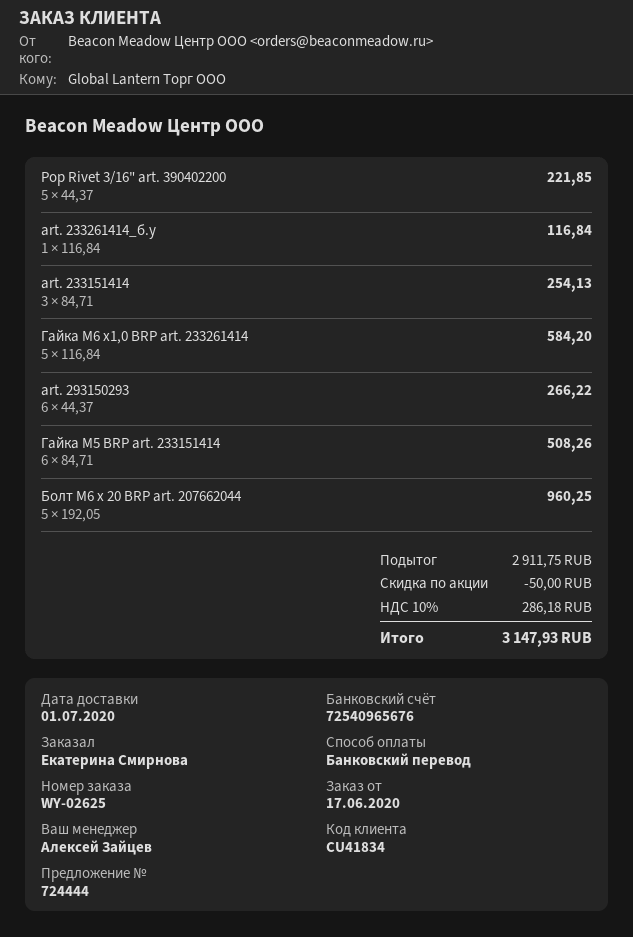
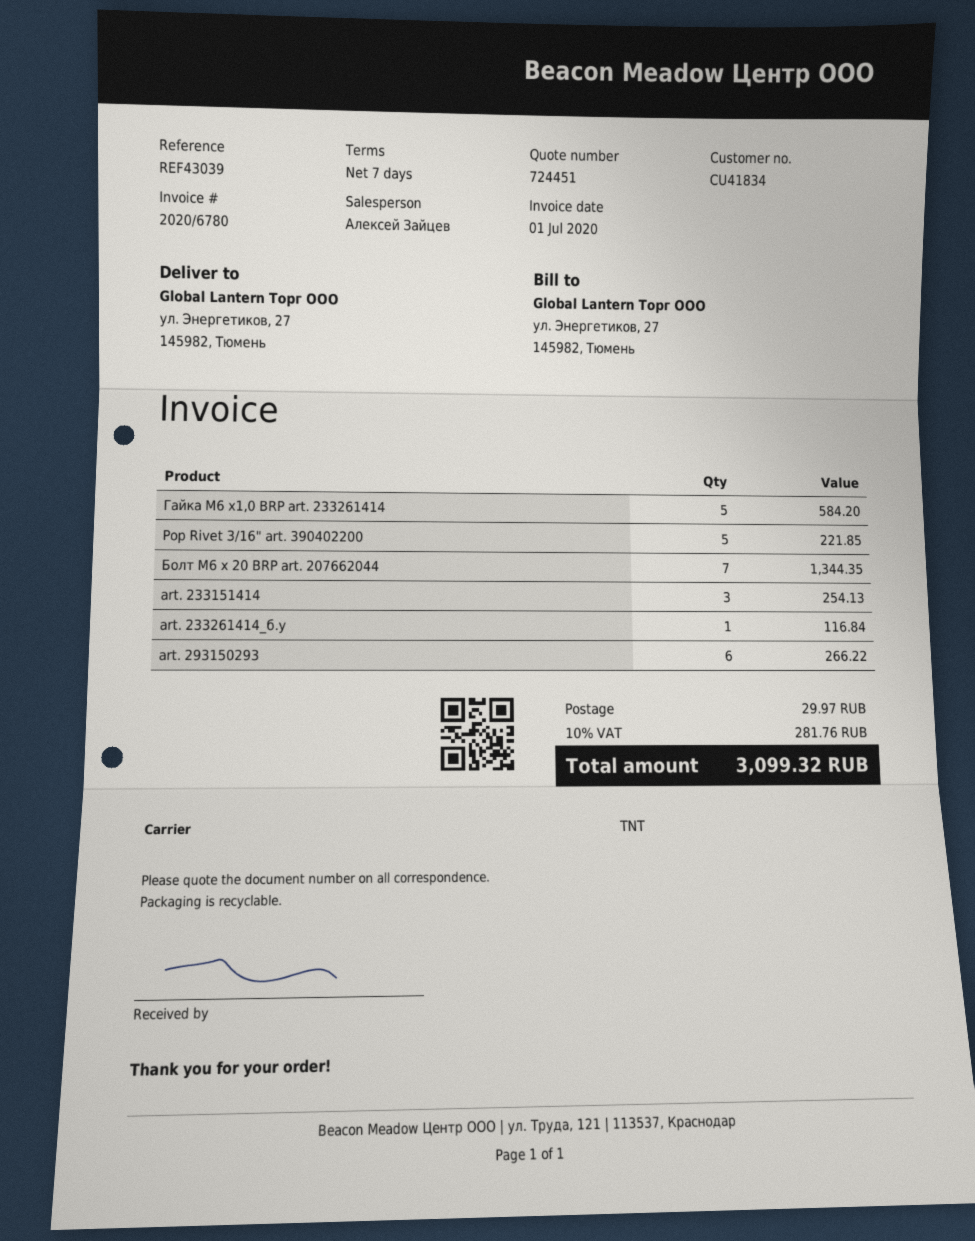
quote number: 724444 -> 724451
Гайка M5 BRP art. 233151414: 6 for 508.26 -> none
Болт М6 х 20 BRP art. 207662044: 5 for 960.25 -> 7 for 1344.35
discount: 50.00 -> none
shipping: none -> 29.97
tax: 10% = 286.18 -> 10% = 281.76
total: 3147.93 -> 3099.32

